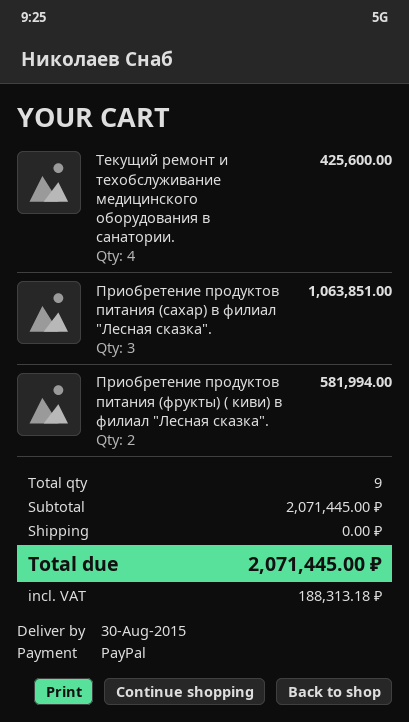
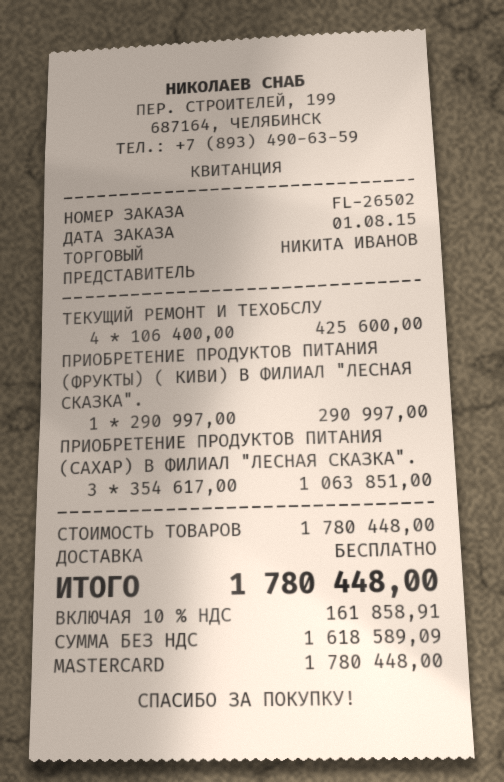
payment method: PayPal -> Mastercard
Приобретение продуктов питания (фрукты) ( киви) в филиал "Лесная сказка".: 2 for 581994.00 -> 1 for 290997.00
subtotal: 2071445.00 -> 1780448.00
tax: 188313.18 -> 161858.91
total: 2071445.00 -> 1780448.00

